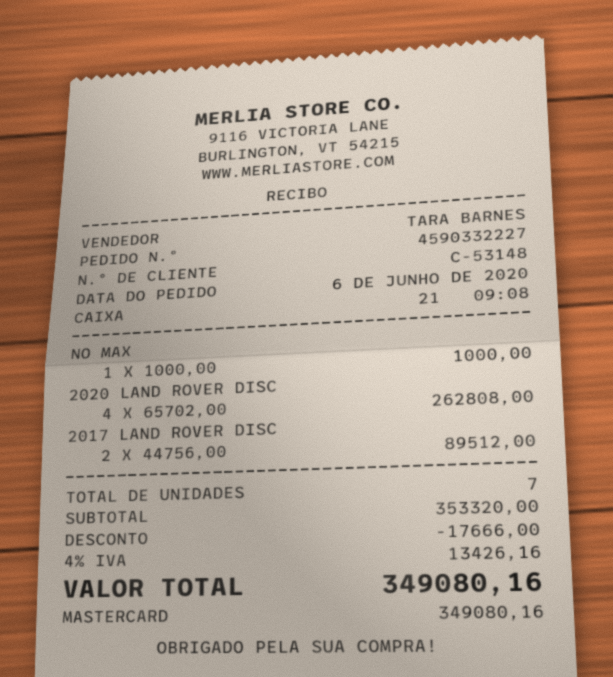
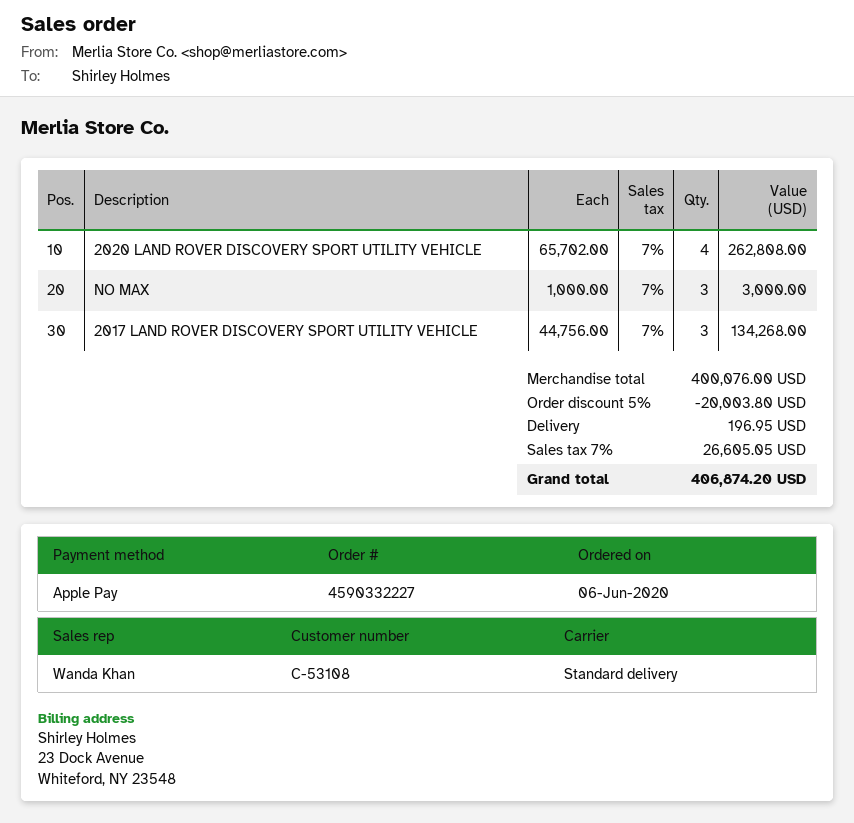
customer number: C-53148 -> C-53108
sales rep: TARA BARNES -> Wanda Khan
payment method: Mastercard -> Apple Pay
NO MAX: 1 x 1000.00 = 1000.00 -> 3 x 1000.00 = 3000.00
2017 LAND ROVER DISC: 2 x 44756.00 = 89512.00 -> 3 x 44756.00 = 134268.00
subtotal: 353320.00 -> 400076.00
discount: 17666.00 -> 20003.80
shipping: none -> 196.95
tax: 4% = 13426.16 -> 7% = 26605.05
total: 349080.16 -> 406874.20

